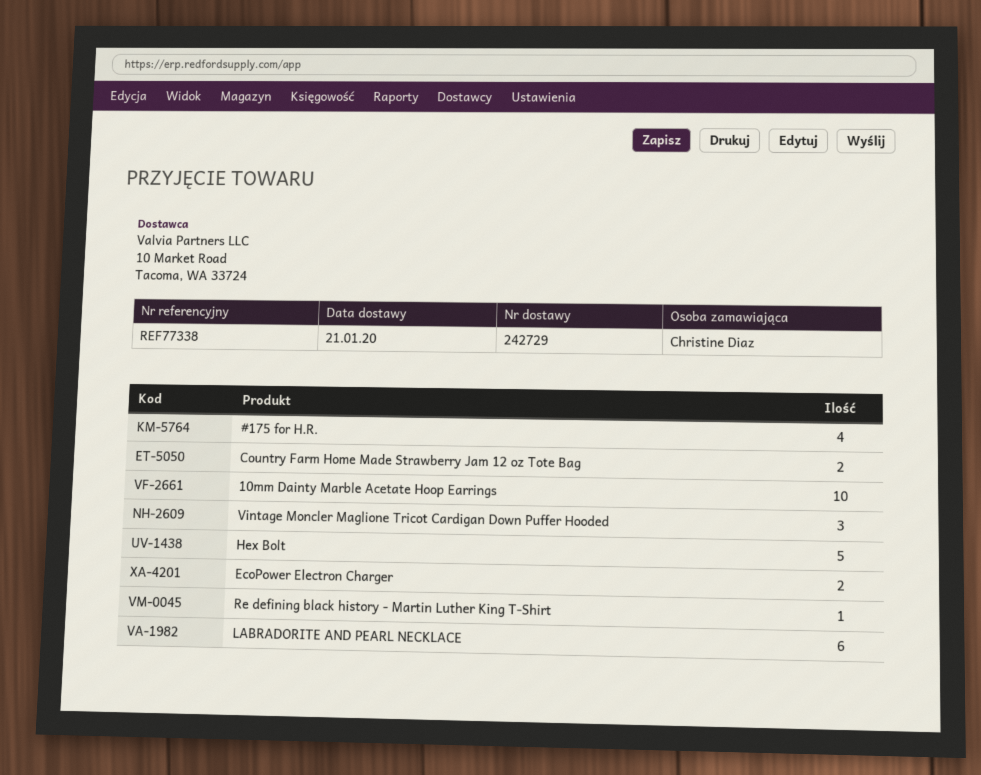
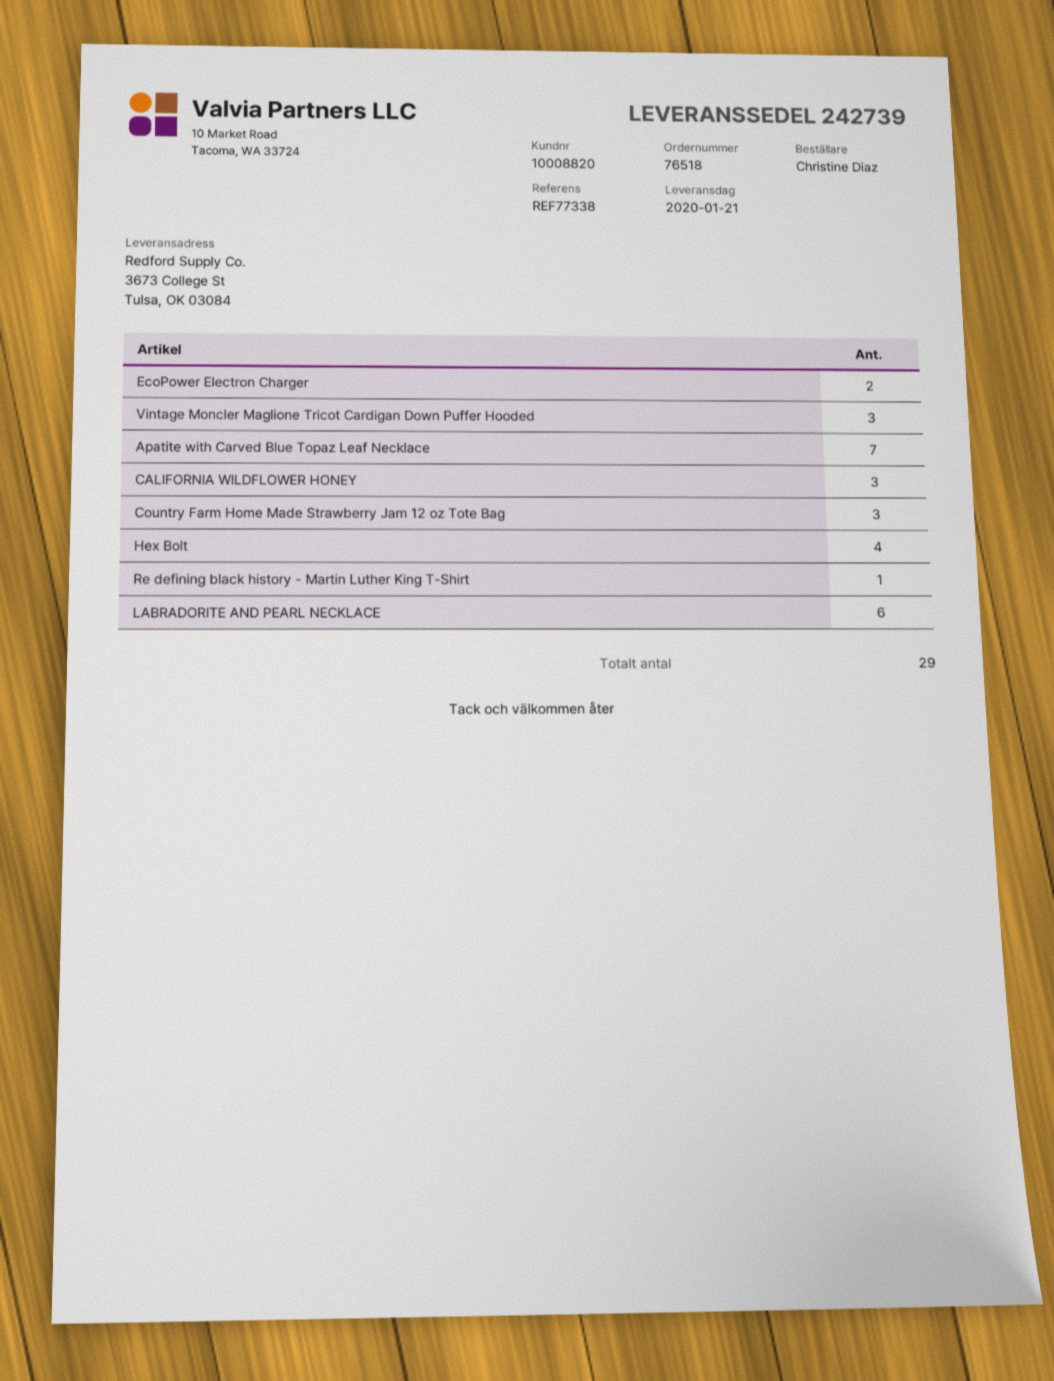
delivery note number: 242729 -> 242739
#175 for H.R.: 4 -> none
Country Farm Home Made Strawberry Jam 12 oz Tote Bag: 2 -> 3
10mm Dainty Marble Acetate Hoop Earrings: 10 -> none
Hex Bolt: 5 -> 4
Apatite with Carved Blue Topaz Leaf Necklace: none -> 7
CALIFORNIA WILDFLOWER HONEY: none -> 3

